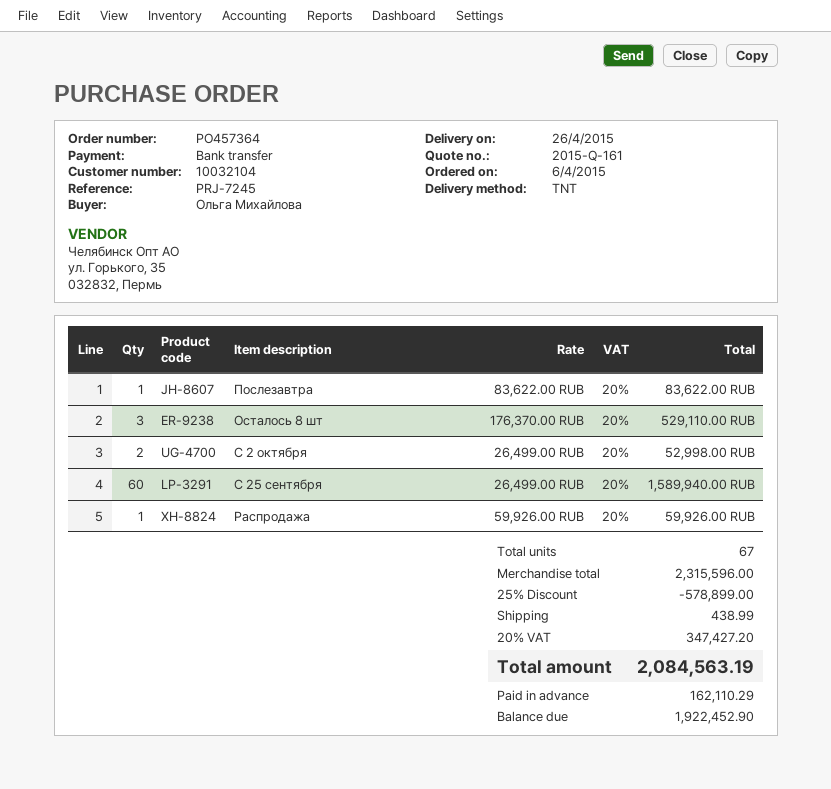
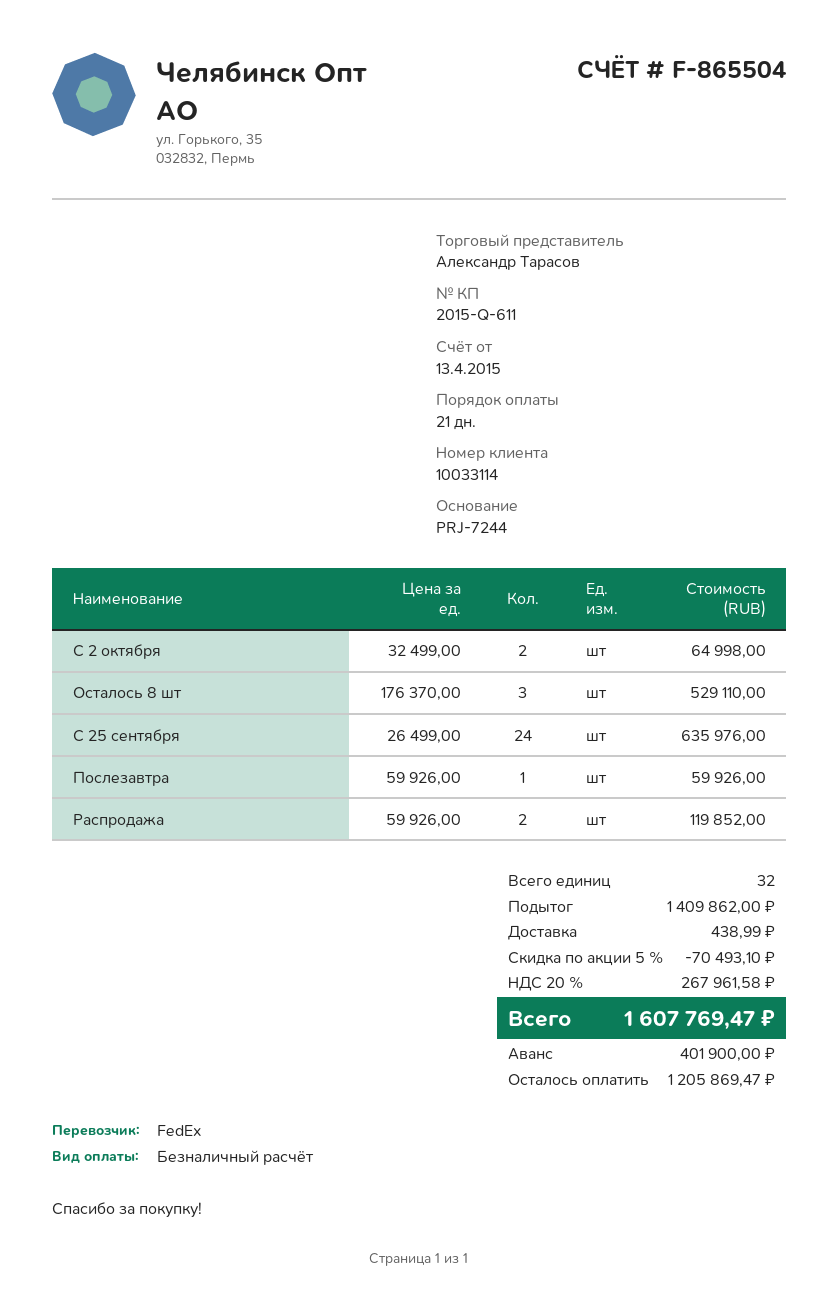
quote number: 2015-Q-161 -> 2015-Q-611
customer number: 10032104 -> 10033114
reference: PRJ-7245 -> PRJ-7244
shipping method: TNT -> FedEx
Послезавтра: 1 x 83622.00 = 83622.00 -> 1 x 59926.00 = 59926.00
С 2 октября: 2 x 26499.00 = 52998.00 -> 2 x 32499.00 = 64998.00
С 25 сентября: 60 x 26499.00 = 1589940.00 -> 24 x 26499.00 = 635976.00
Распродажа: 1 x 59926.00 = 59926.00 -> 2 x 59926.00 = 119852.00
total quantity: 67 -> 32
subtotal: 2315596.00 -> 1409862.00
discount: 25% = 578899.00 -> 5% = 70493.10
tax: 20% = 347427.20 -> 20% = 267961.58
total: 2084563.19 -> 1607769.47
deposit: 162110.29 -> 401900.00
balance: 1922452.90 -> 1205869.47

